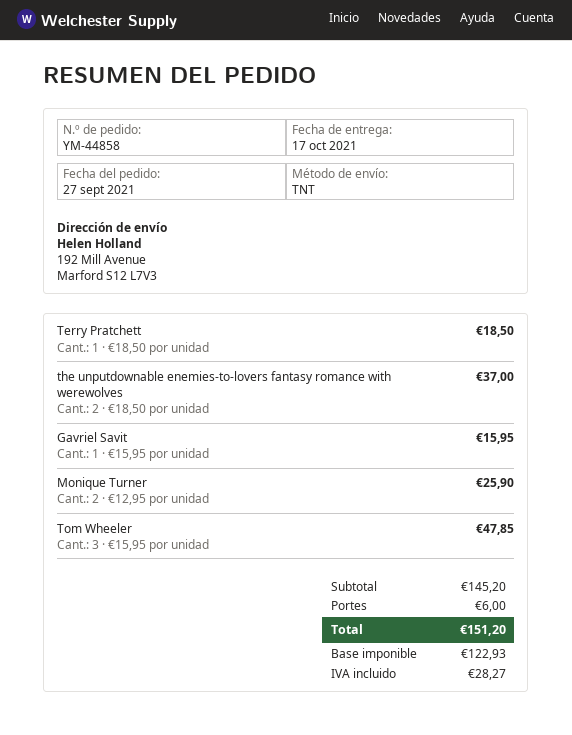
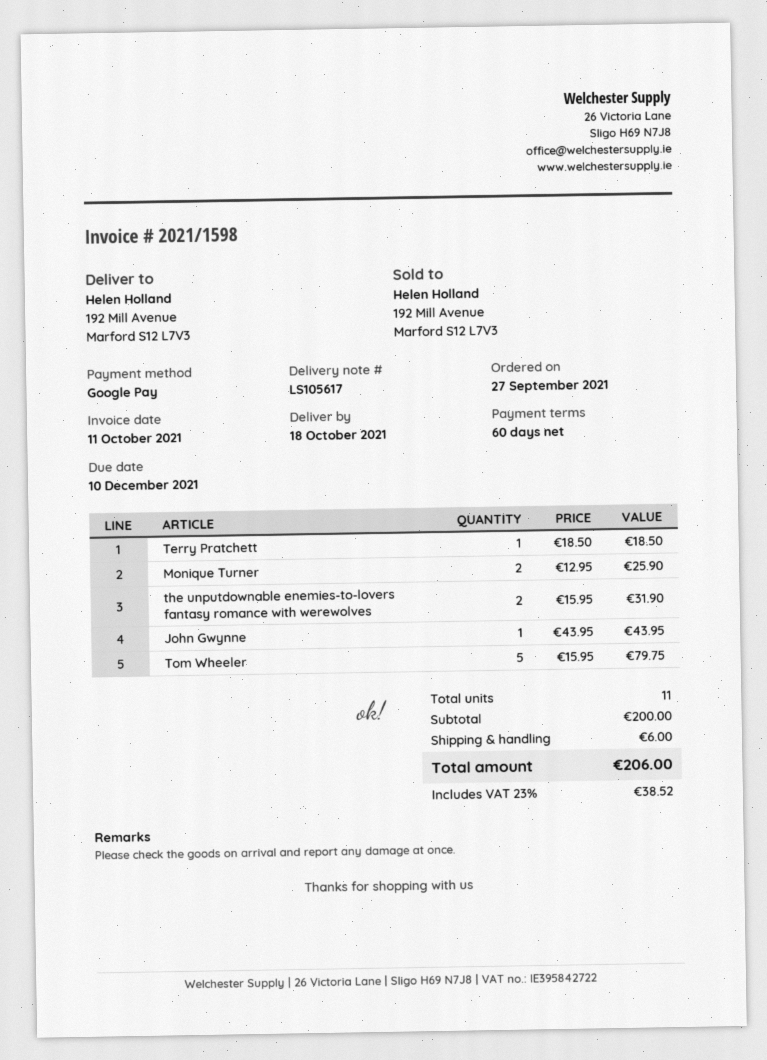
delivery date: 2021-10-17 -> 2021-10-18
the unputdownable enemies-to-lovers fantasy romance with werewolves: 2 x 18.50 = 37.00 -> 2 x 15.95 = 31.90
Gavriel Savit: 1 x 15.95 = 15.95 -> none
Tom Wheeler: 3 x 15.95 = 47.85 -> 5 x 15.95 = 79.75
John Gwynne: none -> 1 x 43.95 = 43.95
subtotal: 145.20 -> 200.00
tax: 28.27 -> 38.52
total: 151.20 -> 206.00

